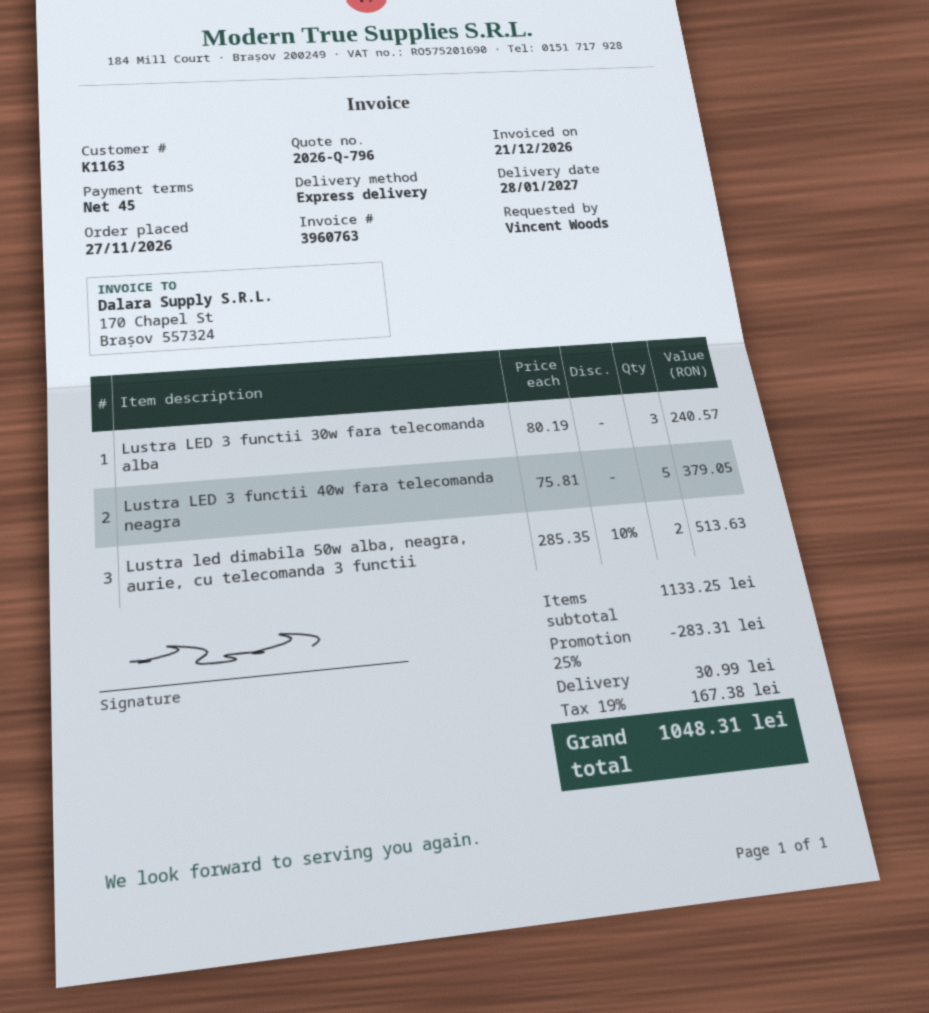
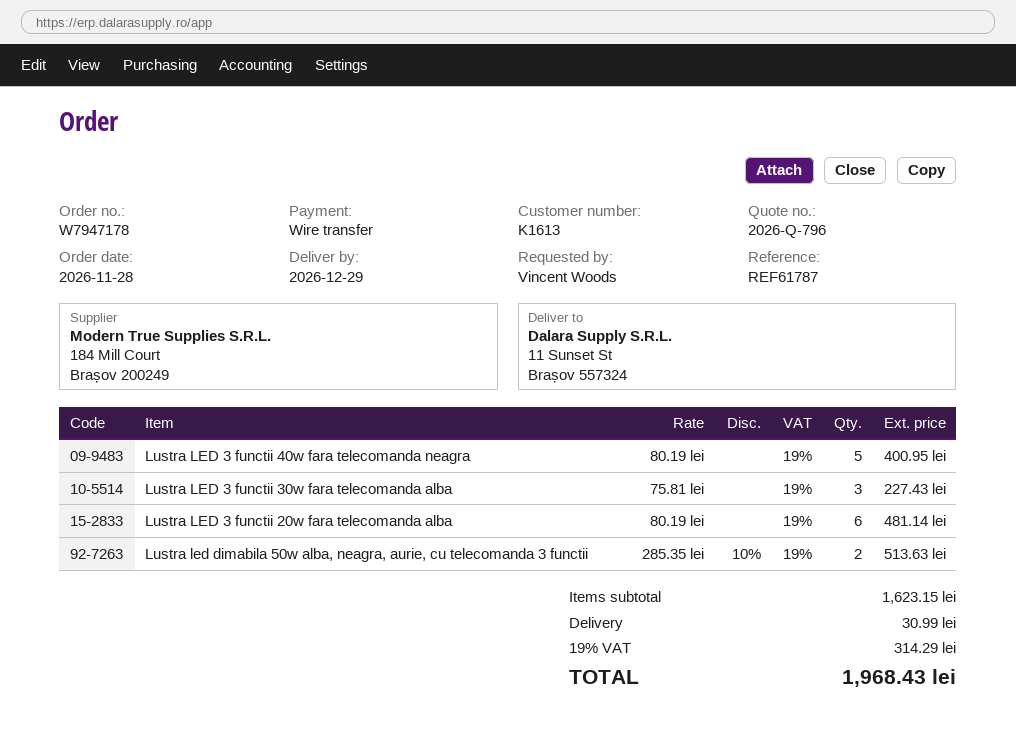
order date: 2026-11-27 -> 2026-11-28
delivery date: 2027-01-28 -> 2026-12-29
customer number: K1163 -> K1613
Lustra LED 3 functii 30w fara telecomanda alba: 3 x 80.19 = 240.57 -> 3 x 75.81 = 227.43
Lustra LED 3 functii 40w fara telecomanda neagra: 5 x 75.81 = 379.05 -> 5 x 80.19 = 400.95
Lustra LED 3 functii 20w fara telecomanda alba: none -> 6 x 80.19 = 481.14
subtotal: 1133.25 -> 1623.15
discount: 25% = 283.31 -> none
tax: 19% = 167.38 -> 19% = 314.29
total: 1048.31 -> 1968.43

